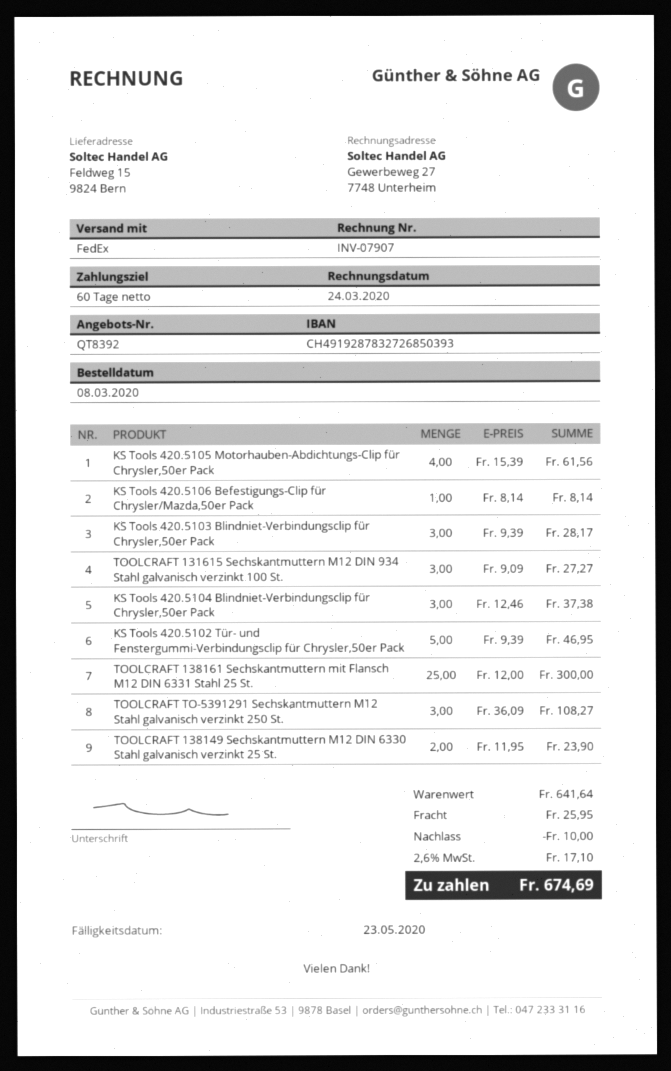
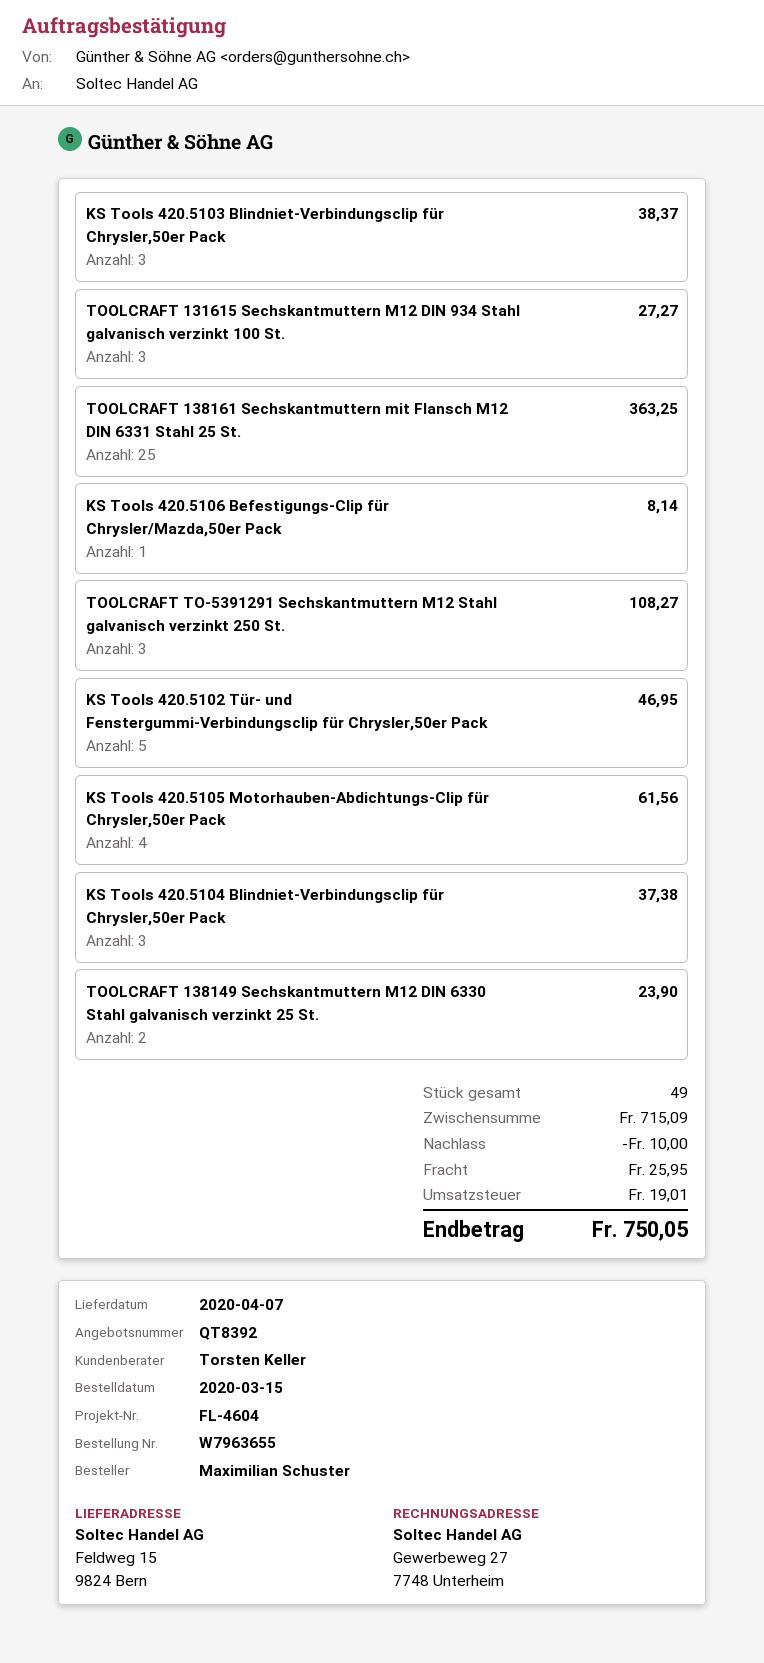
order date: 2020-03-08 -> 2020-03-15
KS Tools 420.5103 Blindniet-Verbindungsclip für Chrysler,50er Pack: 3 for 28.17 -> 3 for 38.37
TOOLCRAFT 138161 Sechskantmuttern mit Flansch M12 DIN 6331 Stahl 25 St.: 25 for 300.00 -> 25 for 363.25
subtotal: 641.64 -> 715.09
tax: 17.10 -> 19.01
total: 674.69 -> 750.05

